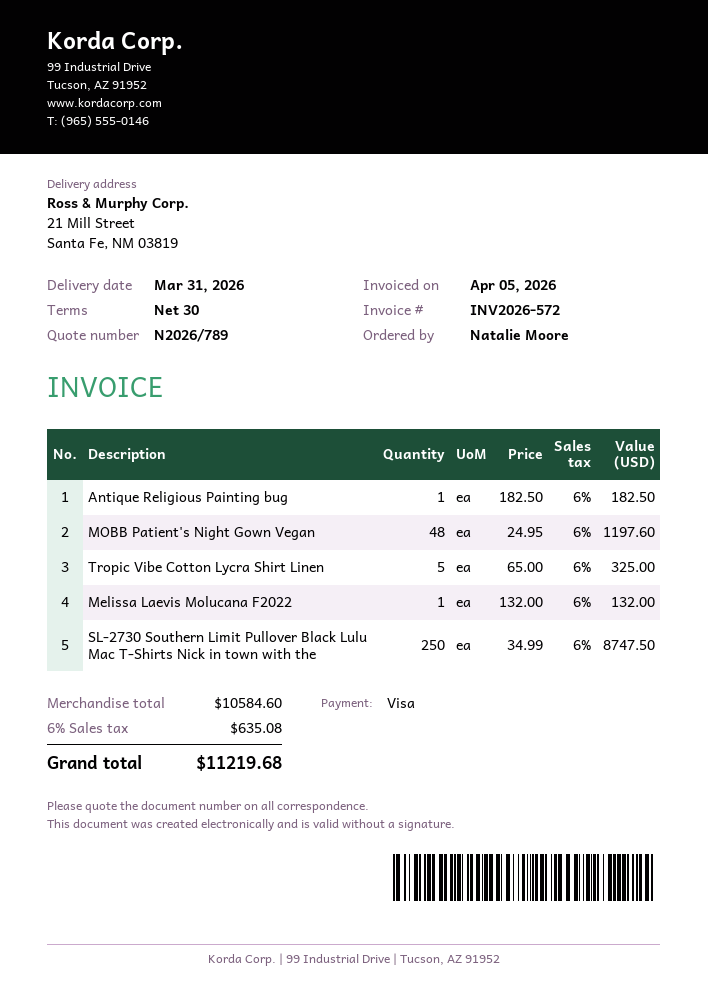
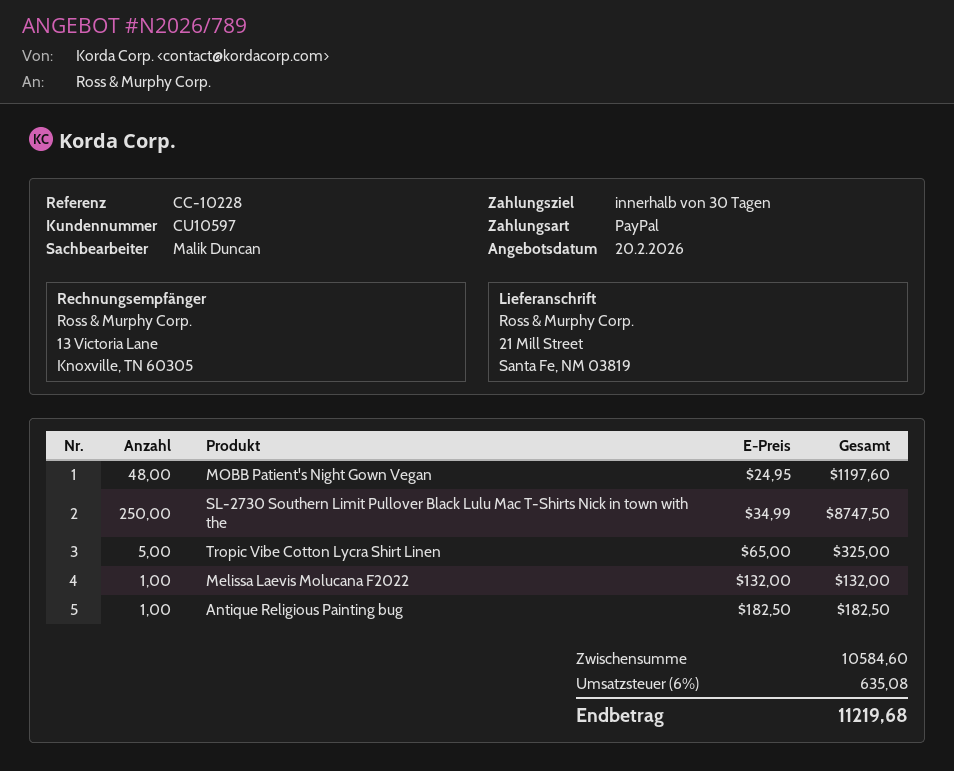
payment method: Visa -> PayPal

